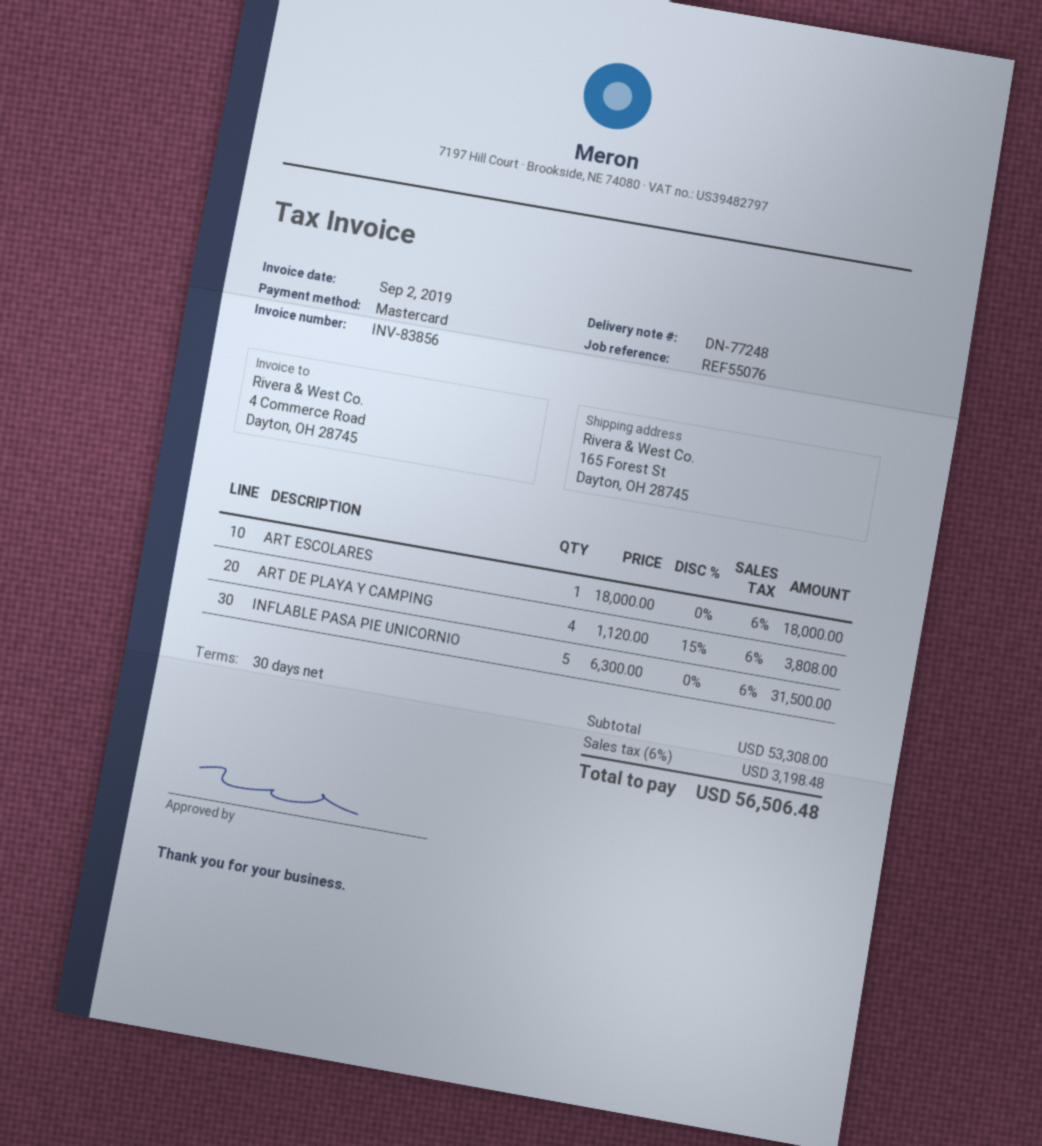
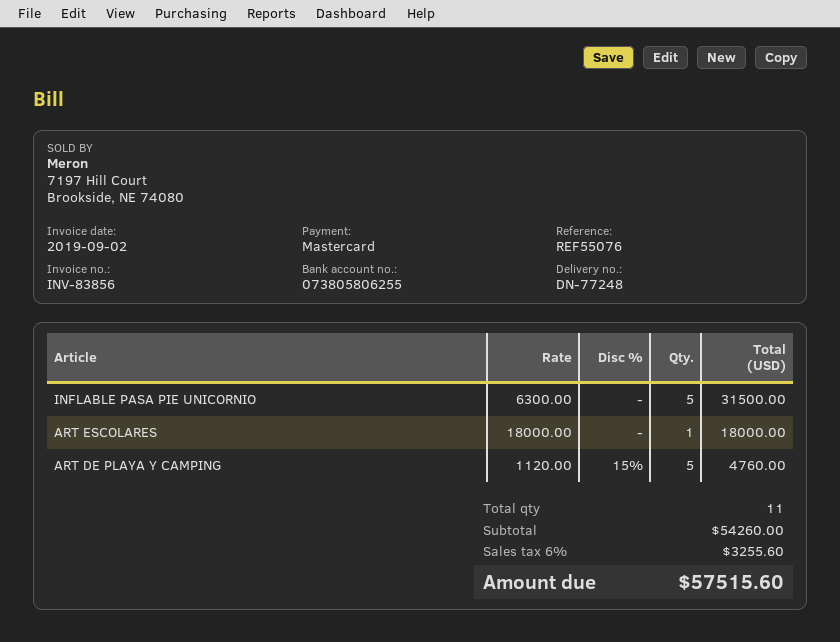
ART DE PLAYA Y CAMPING: 4 x 1120.00 - 15% = 3808.00 -> 5 x 1120.00 - 15% = 4760.00
subtotal: 53308.00 -> 54260.00
tax: 6% = 3198.48 -> 6% = 3255.60
total: 56506.48 -> 57515.60

